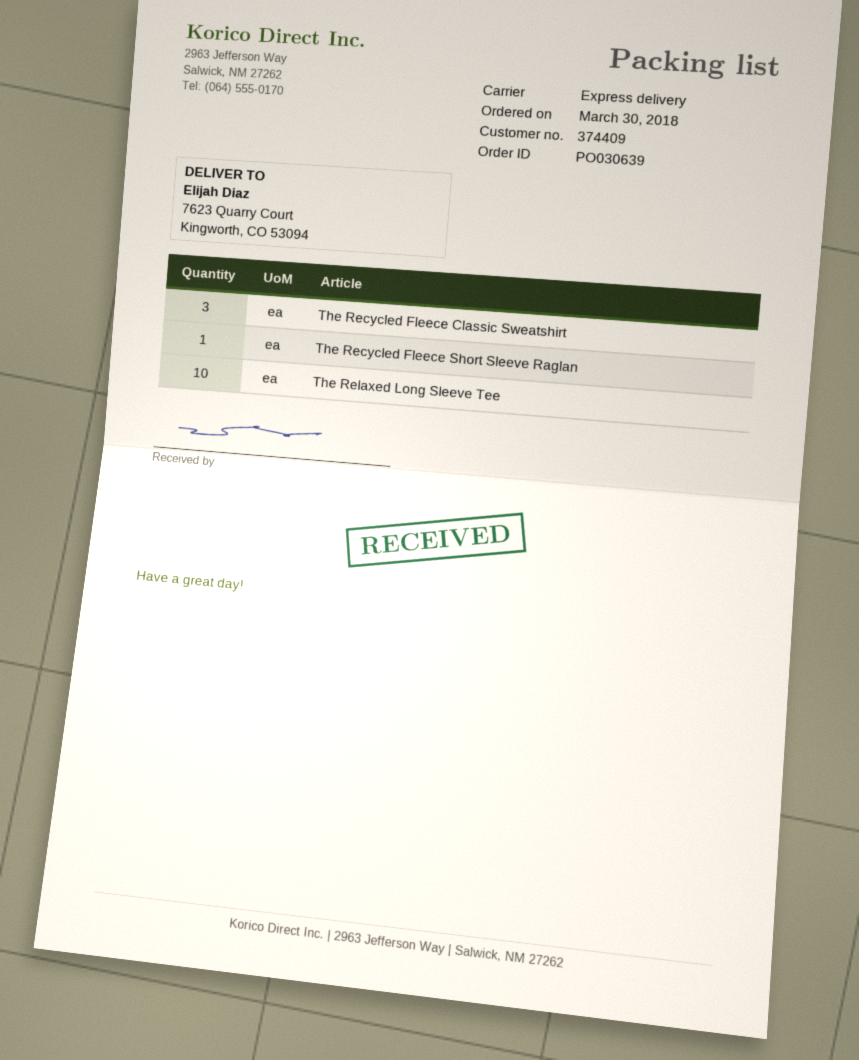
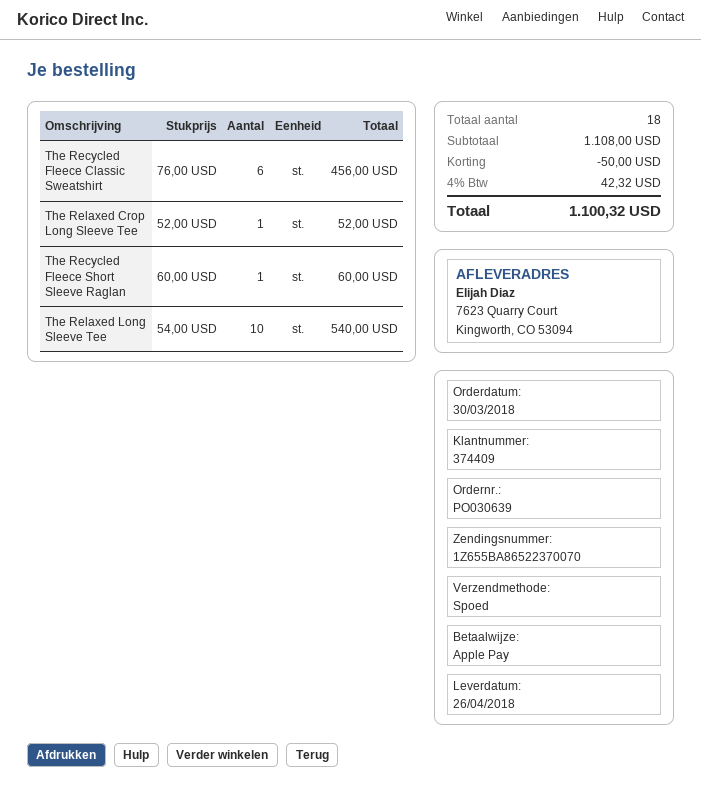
The Recycled Fleece Classic Sweatshirt: 3 -> 6
The Relaxed Crop Long Sleeve Tee: none -> 1

